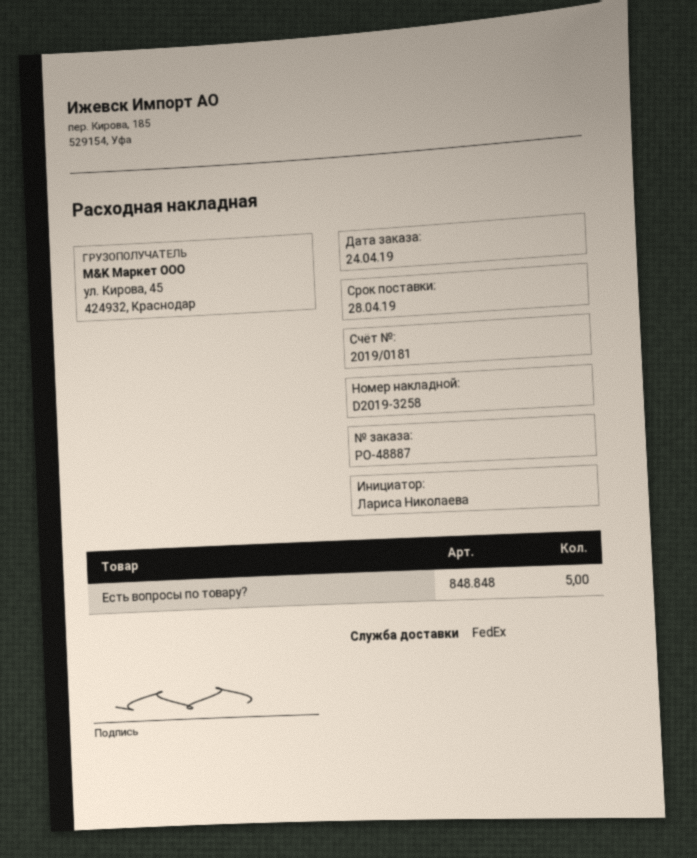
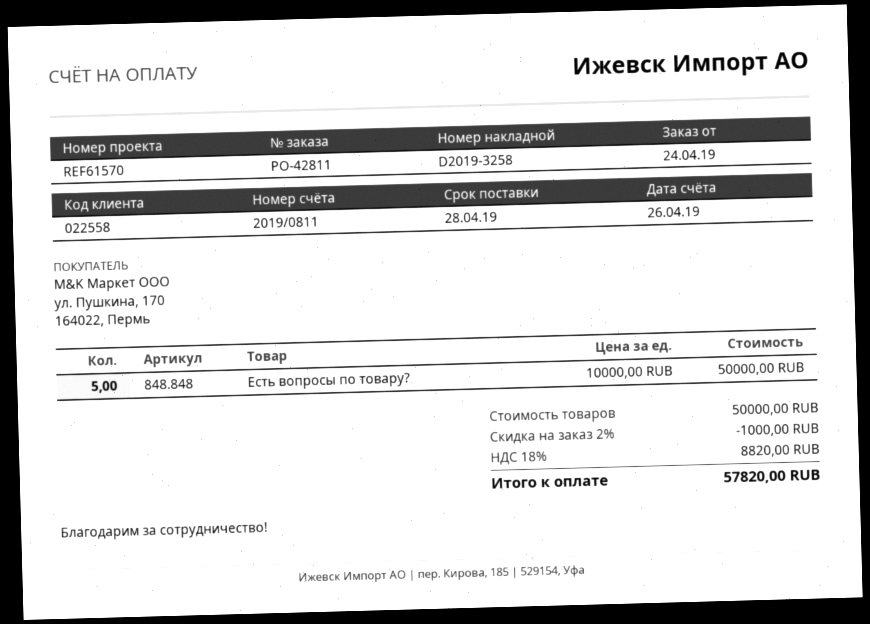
order number: PO-48887 -> PO-42811
invoice number: 2019/0181 -> 2019/0811

